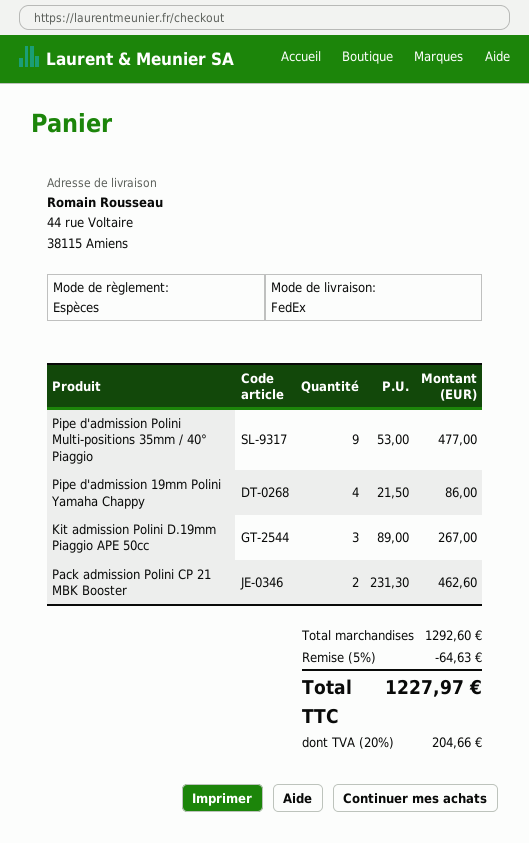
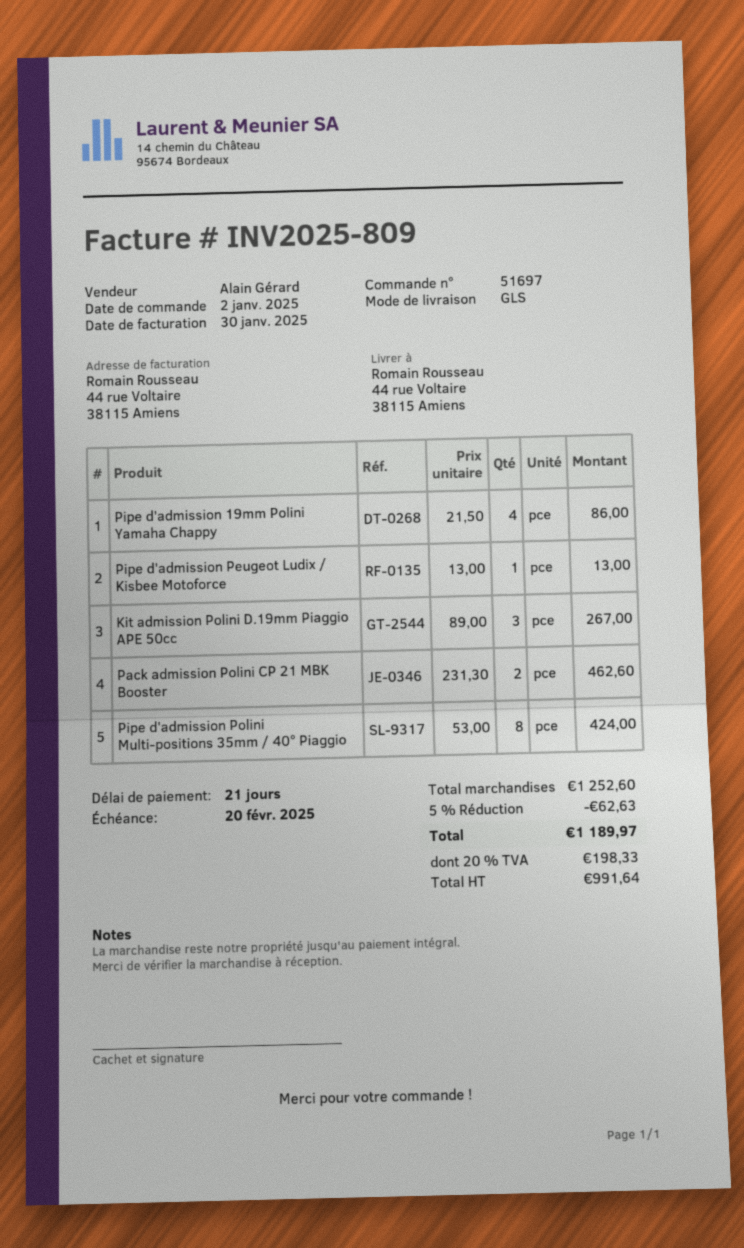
shipping method: FedEx -> GLS
Pipe d'admission Polini Multi-positions 35mm / 40° Piaggio: 9 x 53.00 = 477.00 -> 8 x 53.00 = 424.00
Pipe d'admission Peugeot Ludix / Kisbee Motoforce: none -> 1 x 13.00 = 13.00
subtotal: 1292.60 -> 1252.60
discount: 5% = 64.63 -> 5% = 62.63
tax: 20% = 204.66 -> 20% = 198.33
total: 1227.97 -> 1189.97

